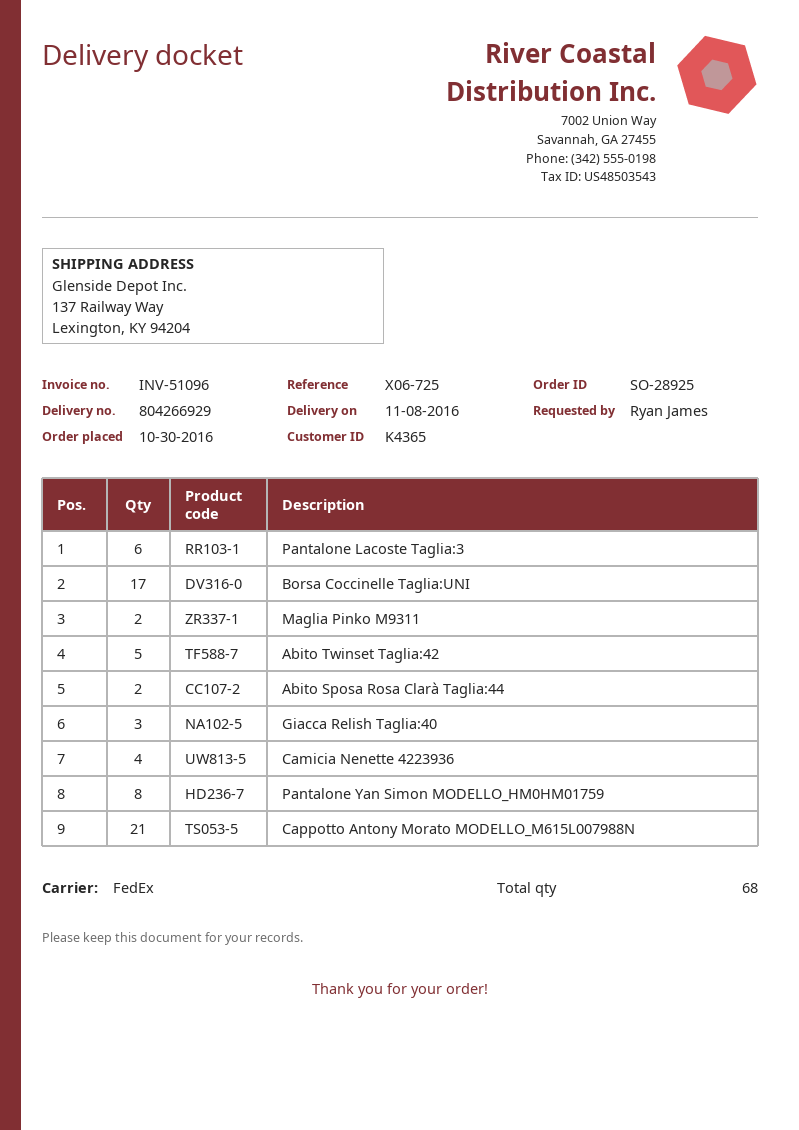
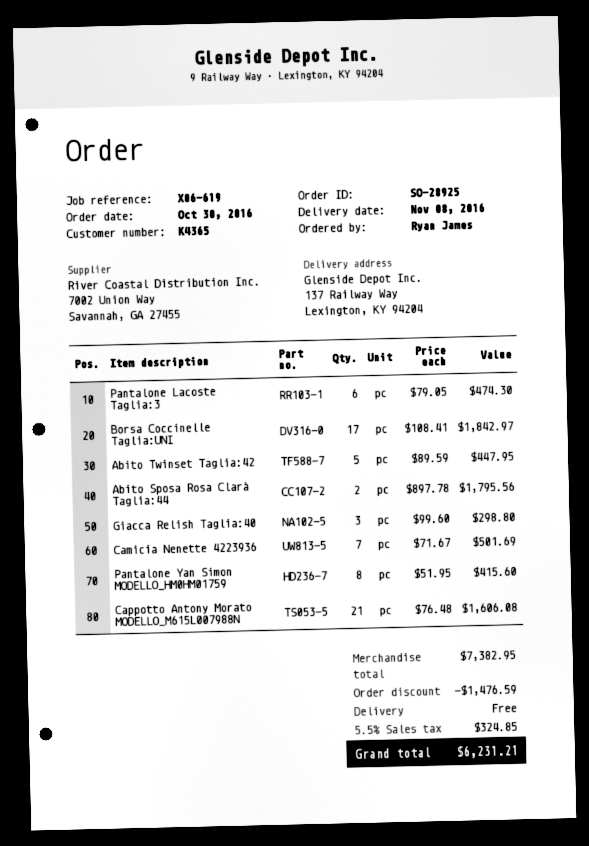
reference: X06-725 -> X06-619
Maglia Pinko M9311: 2 -> none
Camicia Nenette 4223936: 4 -> 7

